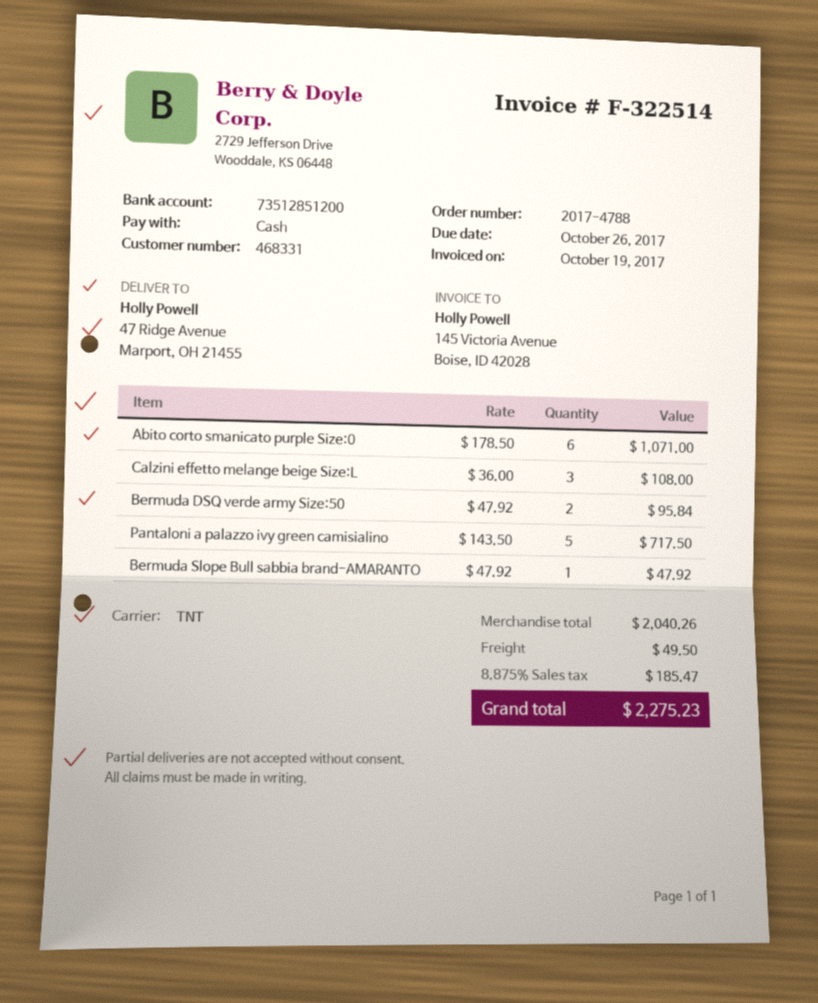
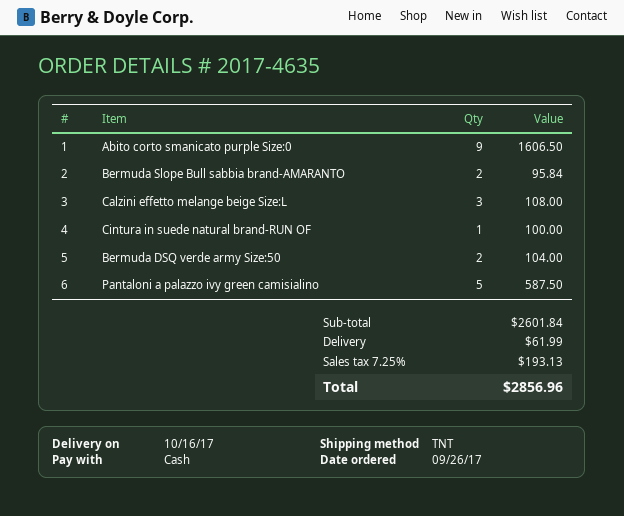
order number: 2017-4788 -> 2017-4635
Abito corto smanicato purple Size:0: 6 for 1071.00 -> 9 for 1606.50
Bermuda DSQ verde army Size:50: 2 for 95.84 -> 2 for 104.00
Pantaloni a palazzo ivy green camisialino: 5 for 717.50 -> 5 for 587.50
Bermuda Slope Bull sabbia brand-AMARANTO: 1 for 47.92 -> 2 for 95.84
Cintura in suede natural brand-RUN OF: none -> 1 for 100.00
subtotal: 2040.26 -> 2601.84
shipping: 49.50 -> 61.99
tax: 8.875% = 185.47 -> 7.25% = 193.13
total: 2275.23 -> 2856.96

